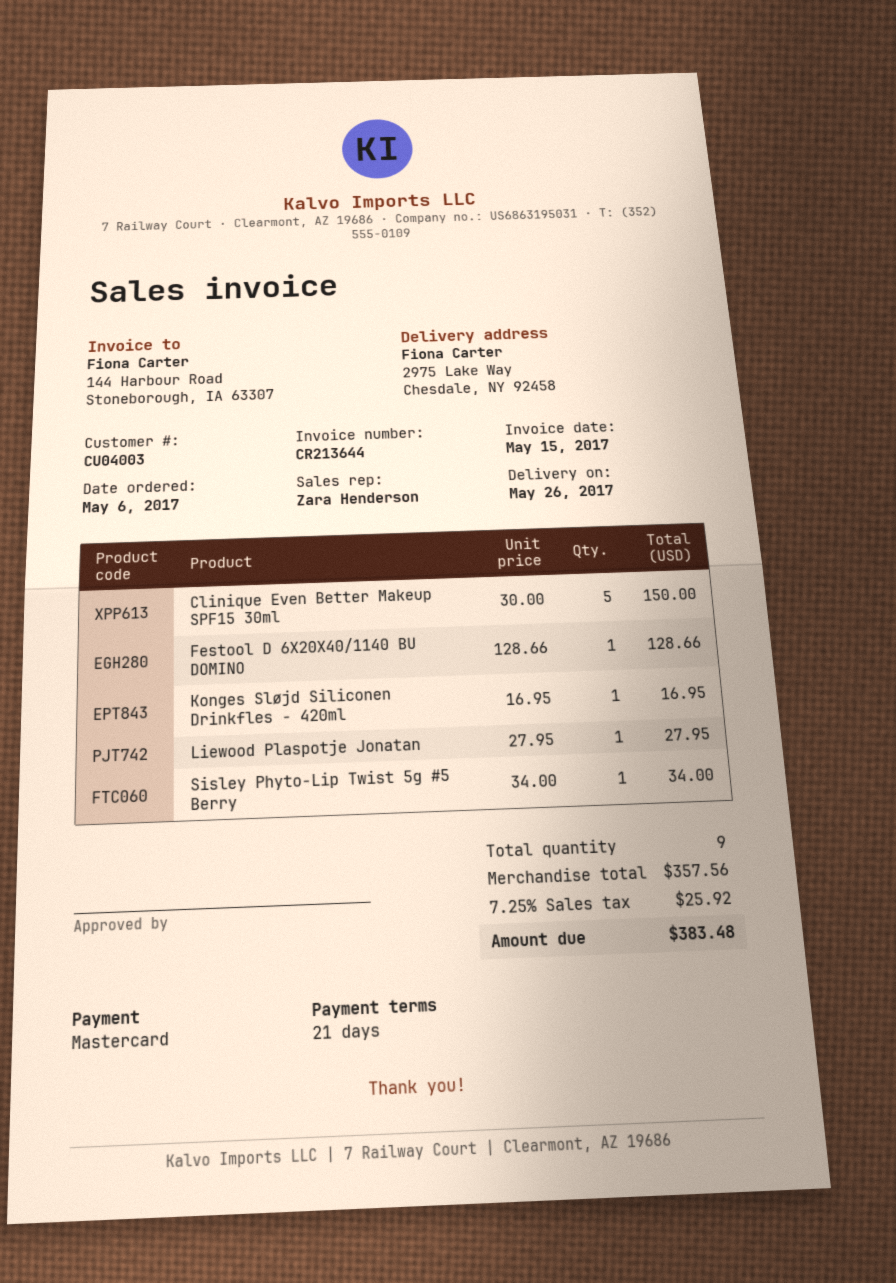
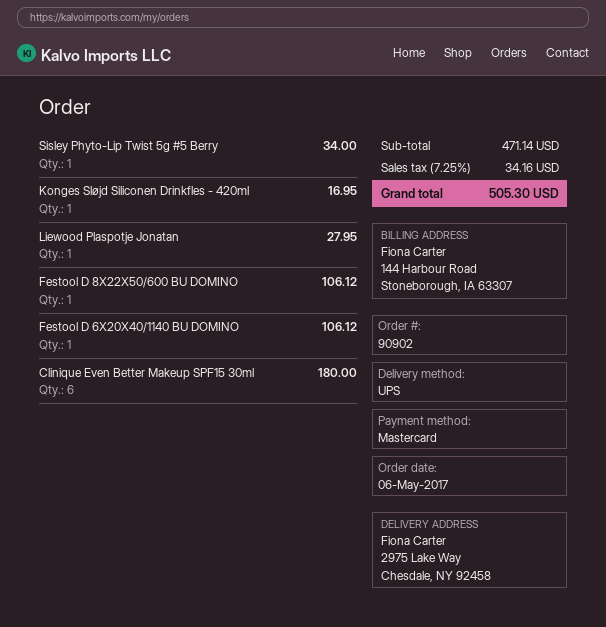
Clinique Even Better Makeup SPF15 30ml: 5 for 150.00 -> 6 for 180.00
Festool D 6X20X40/1140 BU DOMINO: 1 for 128.66 -> 1 for 106.12
Festool D 8X22X50/600 BU DOMINO: none -> 1 for 106.12
subtotal: 357.56 -> 471.14
tax: 7.25% = 25.92 -> 7.25% = 34.16
total: 383.48 -> 505.30

